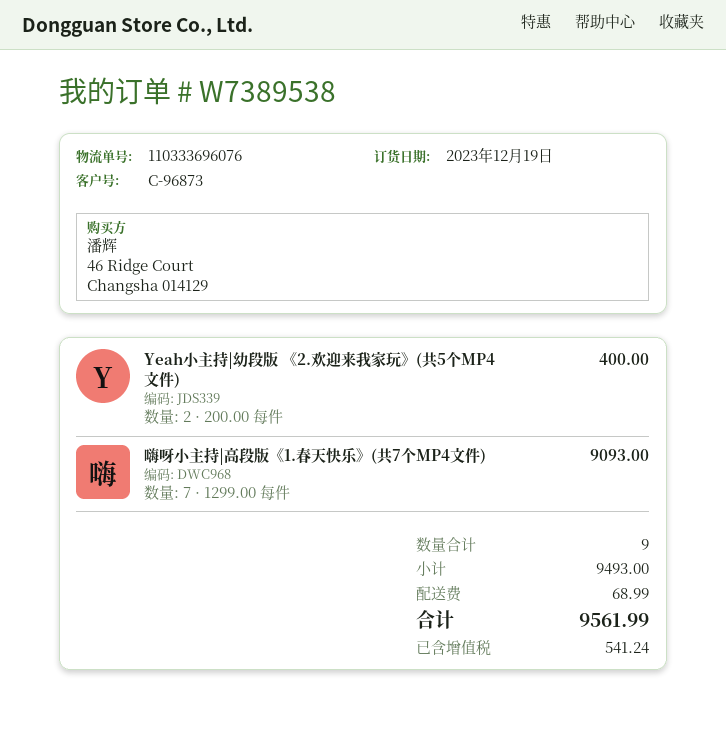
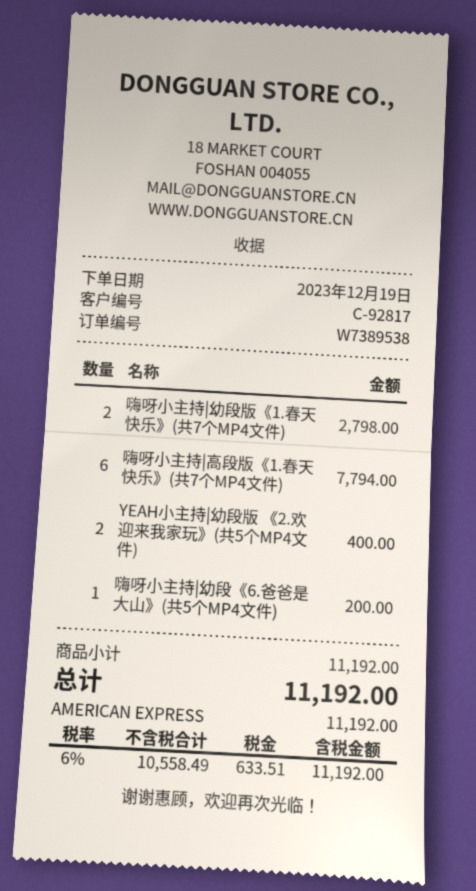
customer number: C-96873 -> C-92817
嗨呀小主持|高段版《1.春天快乐》(共7个MP4文件): 7 for 9093.00 -> 6 for 7794.00
嗨呀小主持|幼段版《1.春天快乐》(共7个MP4文件): none -> 2 for 2798.00
嗨呀小主持|幼段《6.爸爸是大山》(共5个MP4文件): none -> 1 for 200.00
subtotal: 9493.00 -> 11192.00
shipping: 68.99 -> none
tax: 541.24 -> 633.51
total: 9561.99 -> 11192.00

